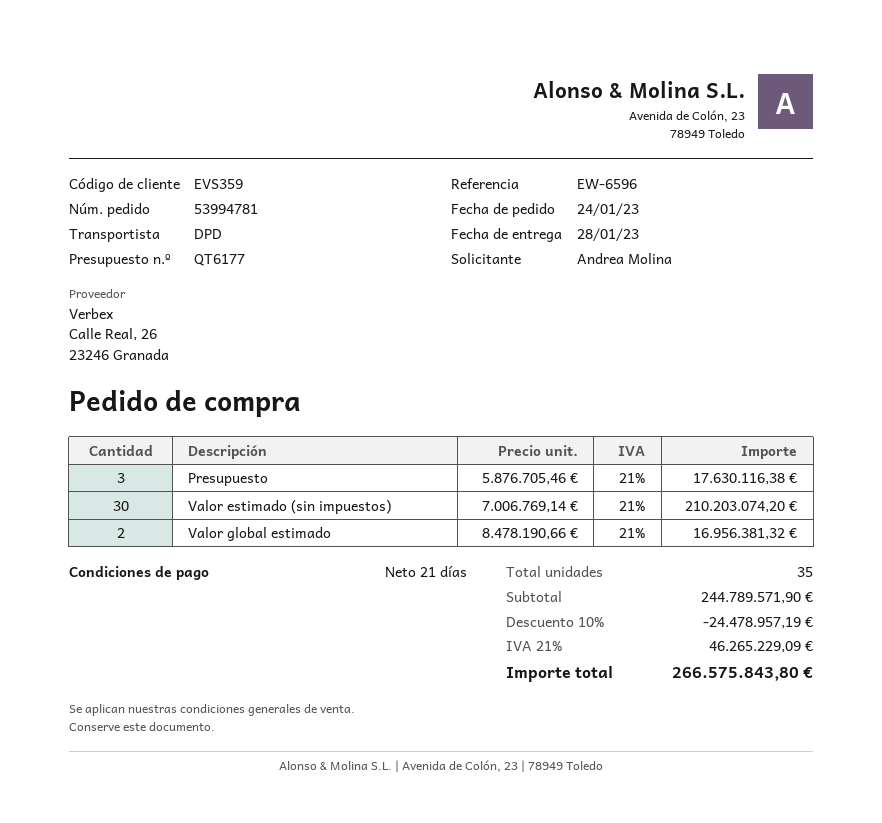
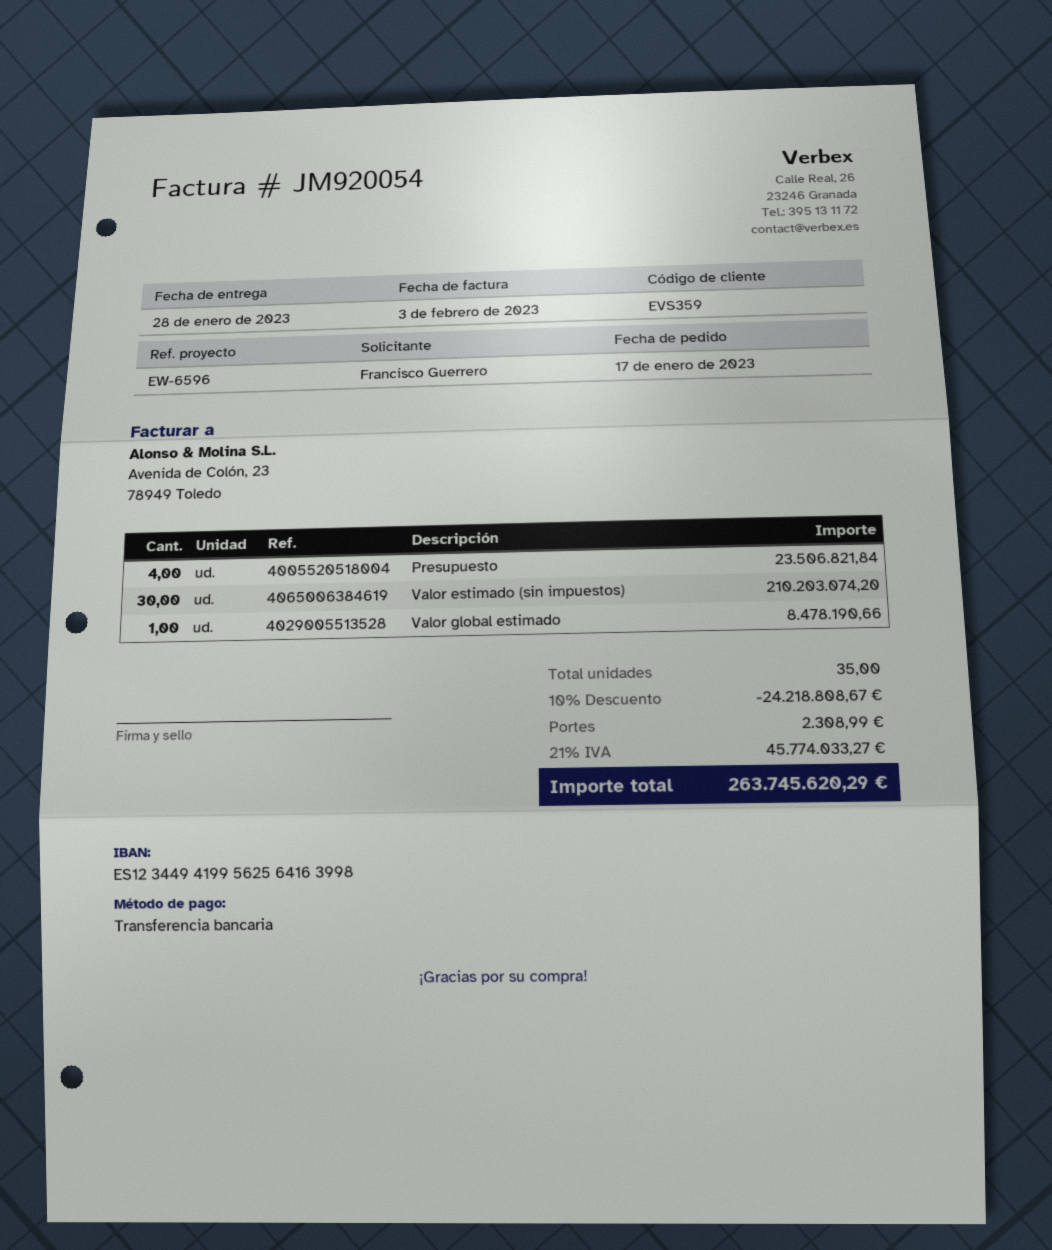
order date: 2023-01-24 -> 2023-01-17
ordered by: Andrea Molina -> Francisco Guerrero
Presupuesto: 3 for 17630116.38 -> 4 for 23506821.84
Valor global estimado: 2 for 16956381.32 -> 1 for 8478190.66
discount: 10% = 24478957.19 -> 10% = 24218808.67
shipping: none -> 2308.99
tax: 21% = 46265229.09 -> 21% = 45774033.27
total: 266575843.80 -> 263745620.29

